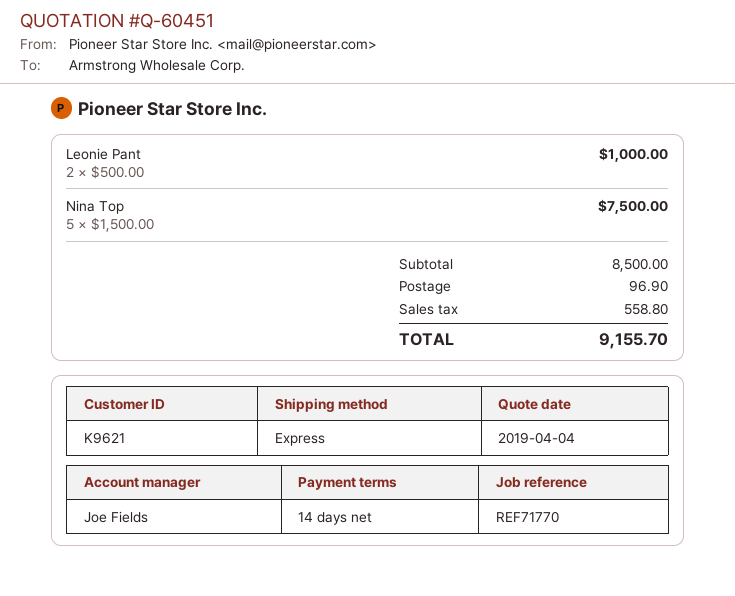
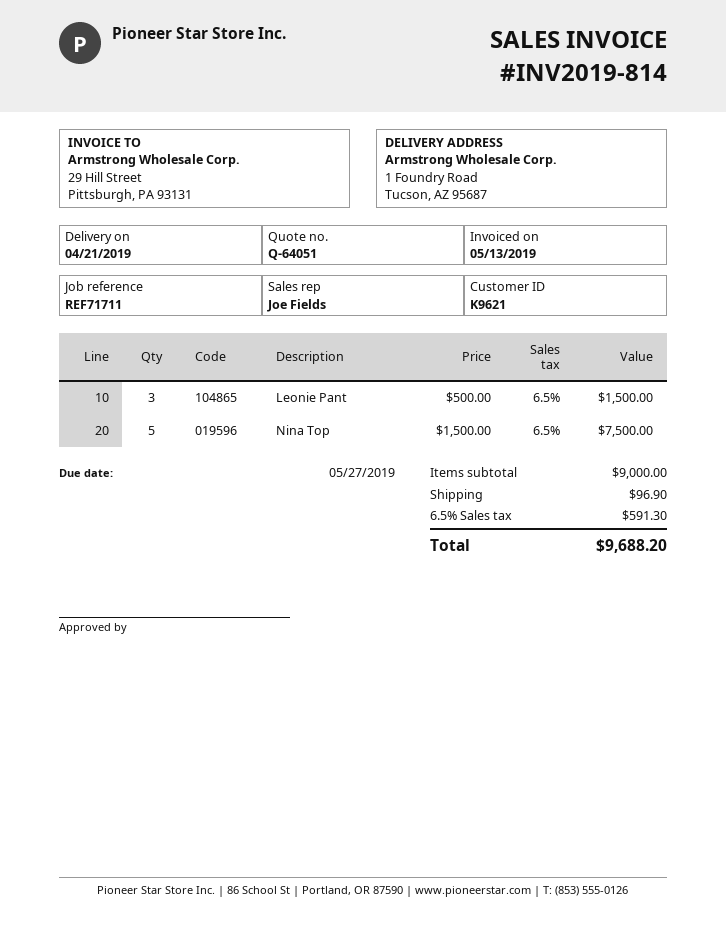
quote number: Q-60451 -> Q-64051
reference: REF71770 -> REF71711
Leonie Pant: 2 x 500.00 = 1000.00 -> 3 x 500.00 = 1500.00
subtotal: 8500.00 -> 9000.00
tax: 558.80 -> 591.30
total: 9155.70 -> 9688.20

